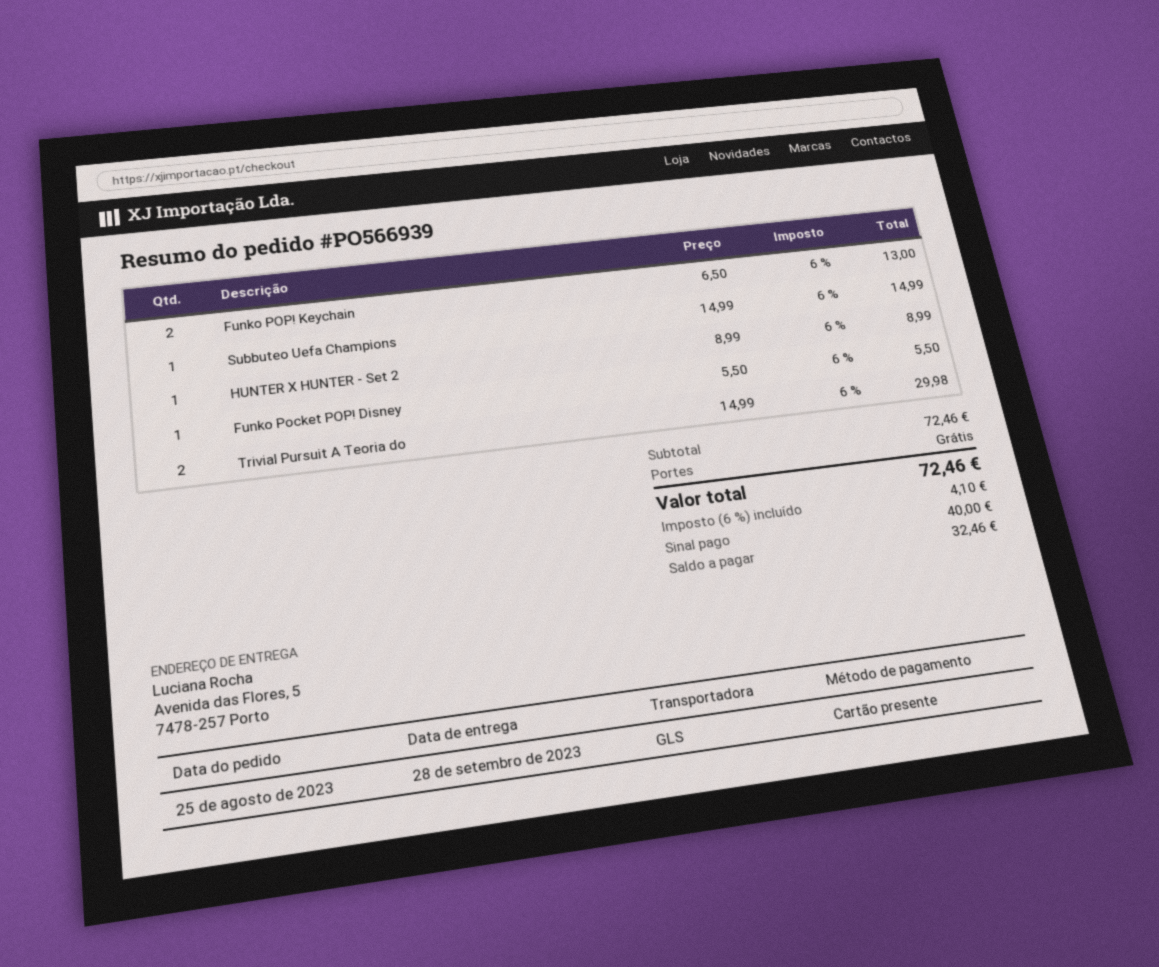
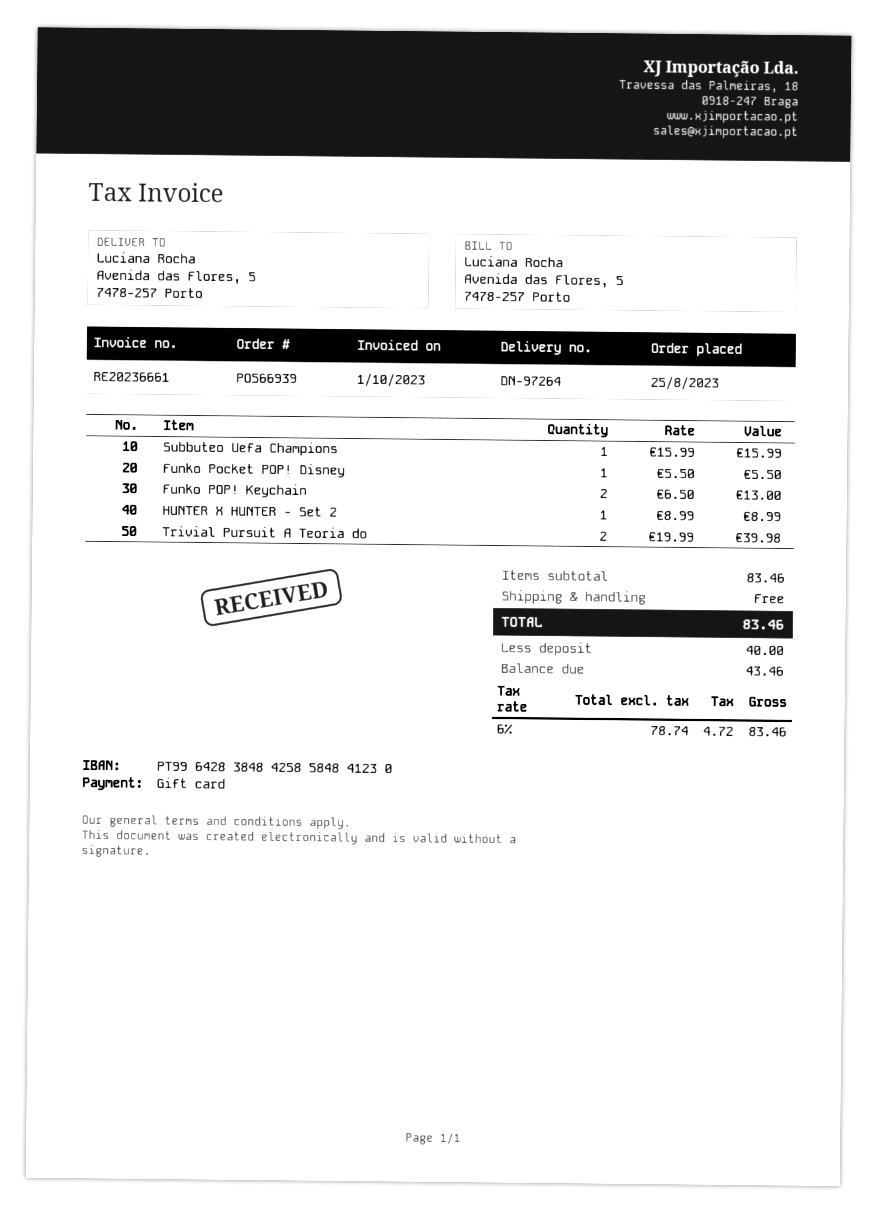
Subbuteo Uefa Champions: 1 x 14.99 = 14.99 -> 1 x 15.99 = 15.99
Trivial Pursuit A Teoria do: 2 x 14.99 = 29.98 -> 2 x 19.99 = 39.98
subtotal: 72.46 -> 83.46
tax: 6% = 4.10 -> 6% = 4.72
total: 72.46 -> 83.46
balance: 32.46 -> 43.46

